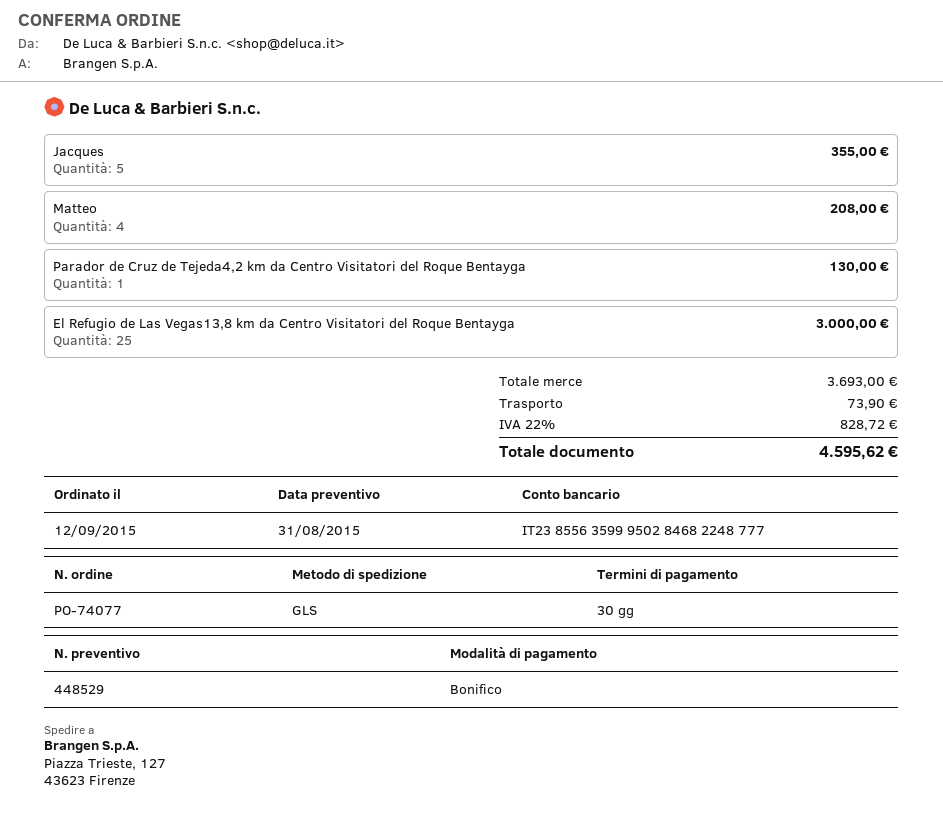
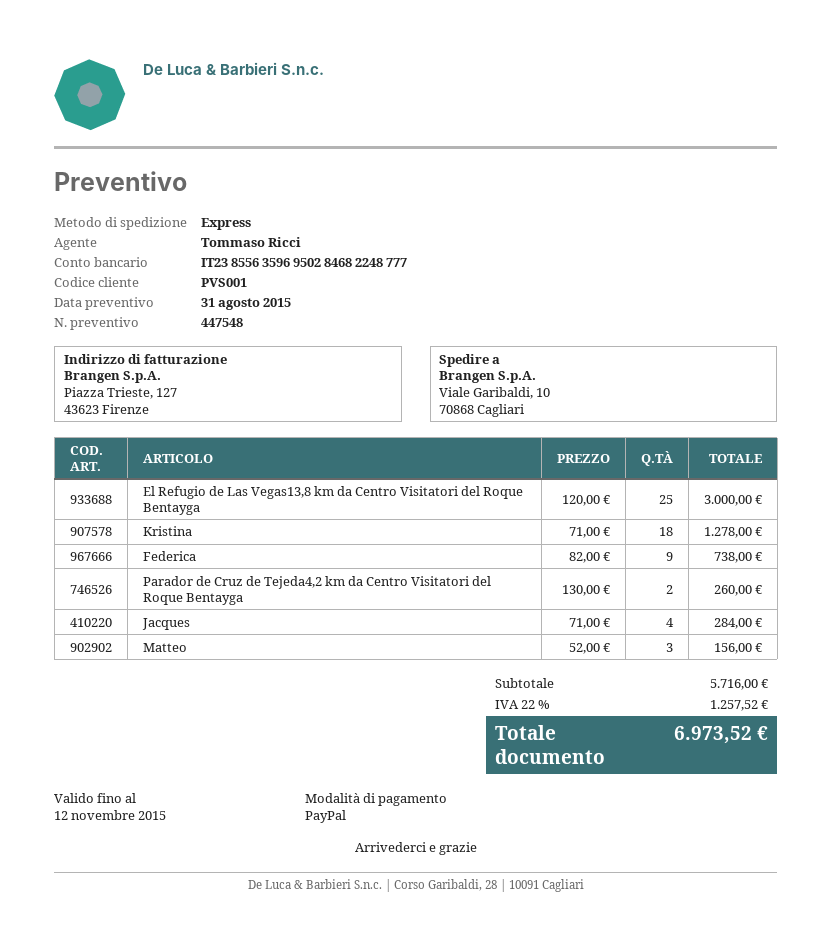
quote number: 448529 -> 447548
payment method: bank transfer -> PayPal
bank account: IT2385563599950284682248777 -> IT2385563596950284682248777
shipping method: GLS -> express
ship to: Piazza Trieste, 127, 43623 Firenze -> Viale Garibaldi, 10, 70868 Cagliari
Jacques: 5 for 355.00 -> 4 for 284.00
Matteo: 4 for 208.00 -> 3 for 156.00
Parador de Cruz de Tejeda4,2 km da Centro Visitatori del Roque Bentayga: 1 for 130.00 -> 2 for 260.00
Kristina: none -> 18 for 1278.00
Federica: none -> 9 for 738.00
subtotal: 3693.00 -> 5716.00
shipping: 73.90 -> none
tax: 22% = 828.72 -> 22% = 1257.52
total: 4595.62 -> 6973.52

